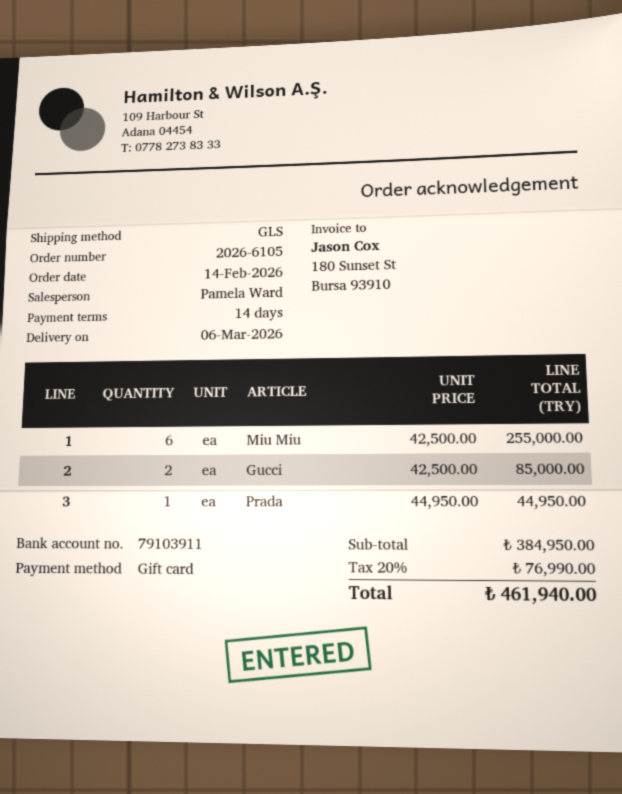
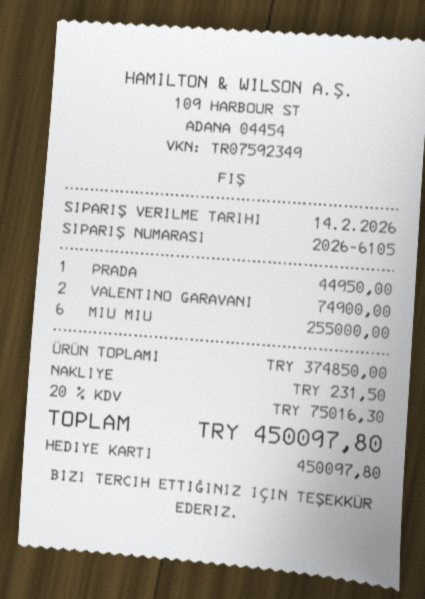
Gucci: 2 for 85000.00 -> none
VALENTINO GARAVANI: none -> 2 for 74900.00
subtotal: 384950.00 -> 374850.00
shipping: none -> 231.50
tax: 20% = 76990.00 -> 20% = 75016.30
total: 461940.00 -> 450097.80

